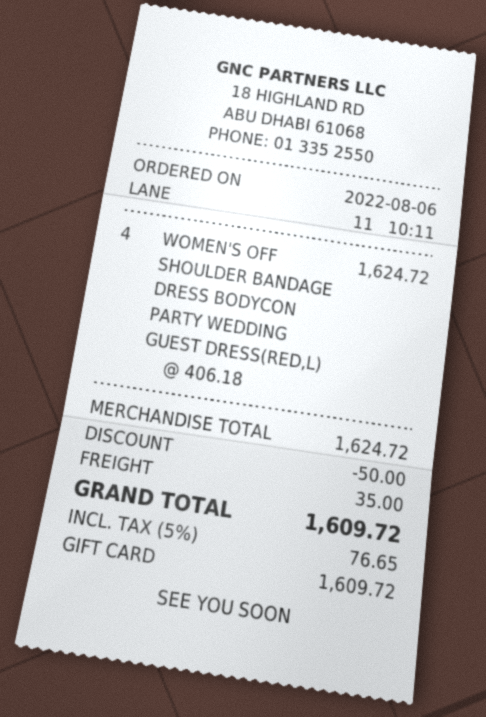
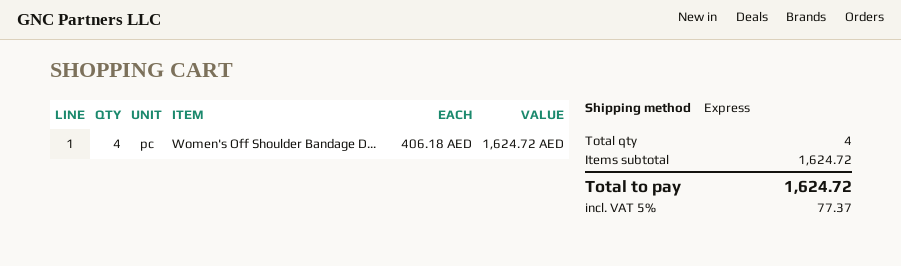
discount: 50.00 -> none
shipping: 35.00 -> none
tax: 5% = 76.65 -> 5% = 77.37
total: 1609.72 -> 1624.72

